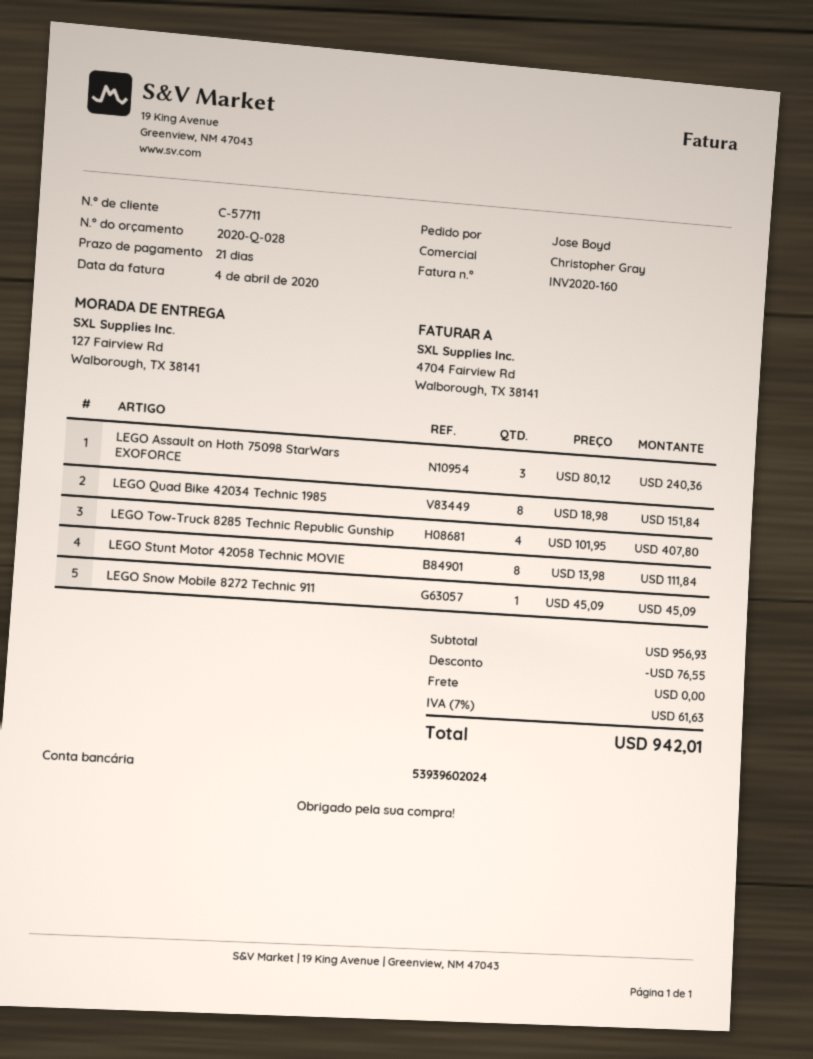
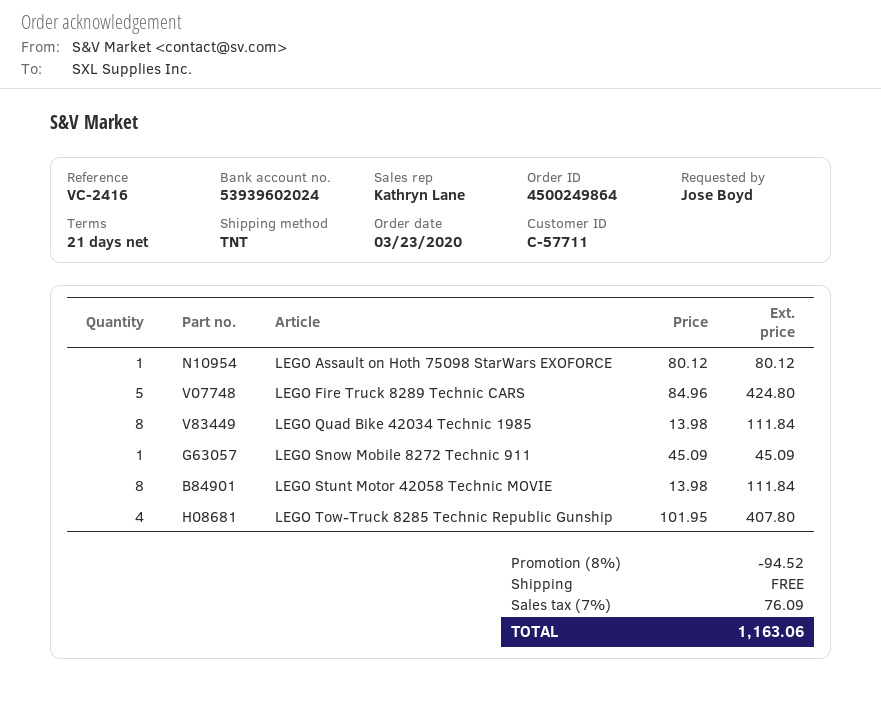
sales rep: Christopher Gray -> Kathryn Lane
LEGO Assault on Hoth 75098 StarWars EXOFORCE: 3 x 80.12 = 240.36 -> 1 x 80.12 = 80.12
LEGO Quad Bike 42034 Technic 1985: 8 x 18.98 = 151.84 -> 8 x 13.98 = 111.84
LEGO Fire Truck 8289 Technic CARS: none -> 5 x 84.96 = 424.80
discount: 76.55 -> 94.52
tax: 7% = 61.63 -> 7% = 76.09
total: 942.01 -> 1163.06

